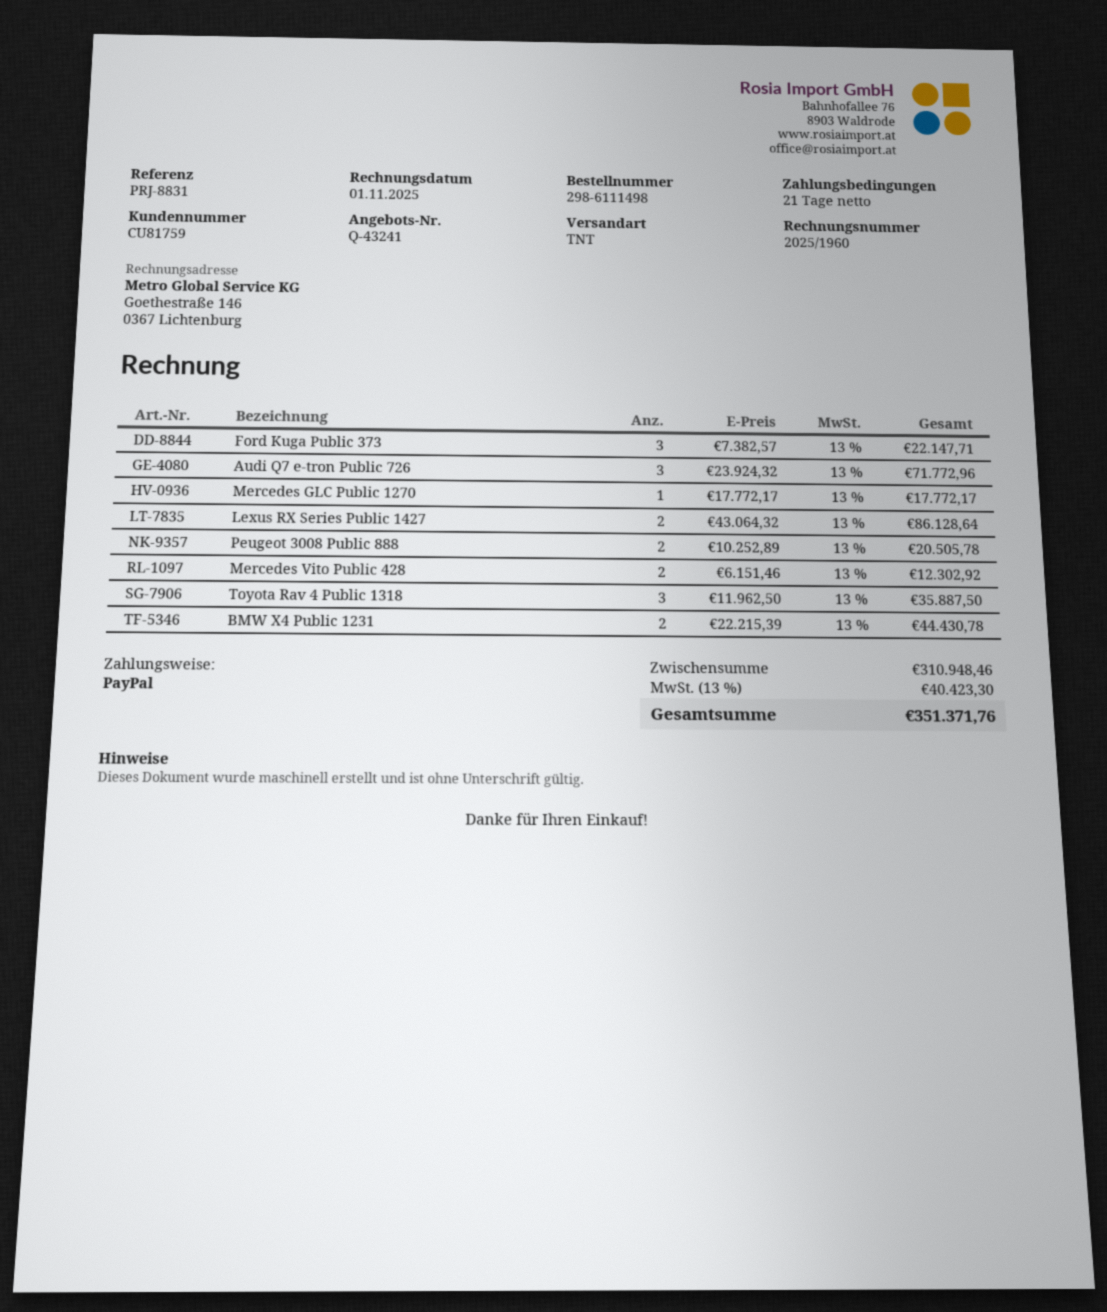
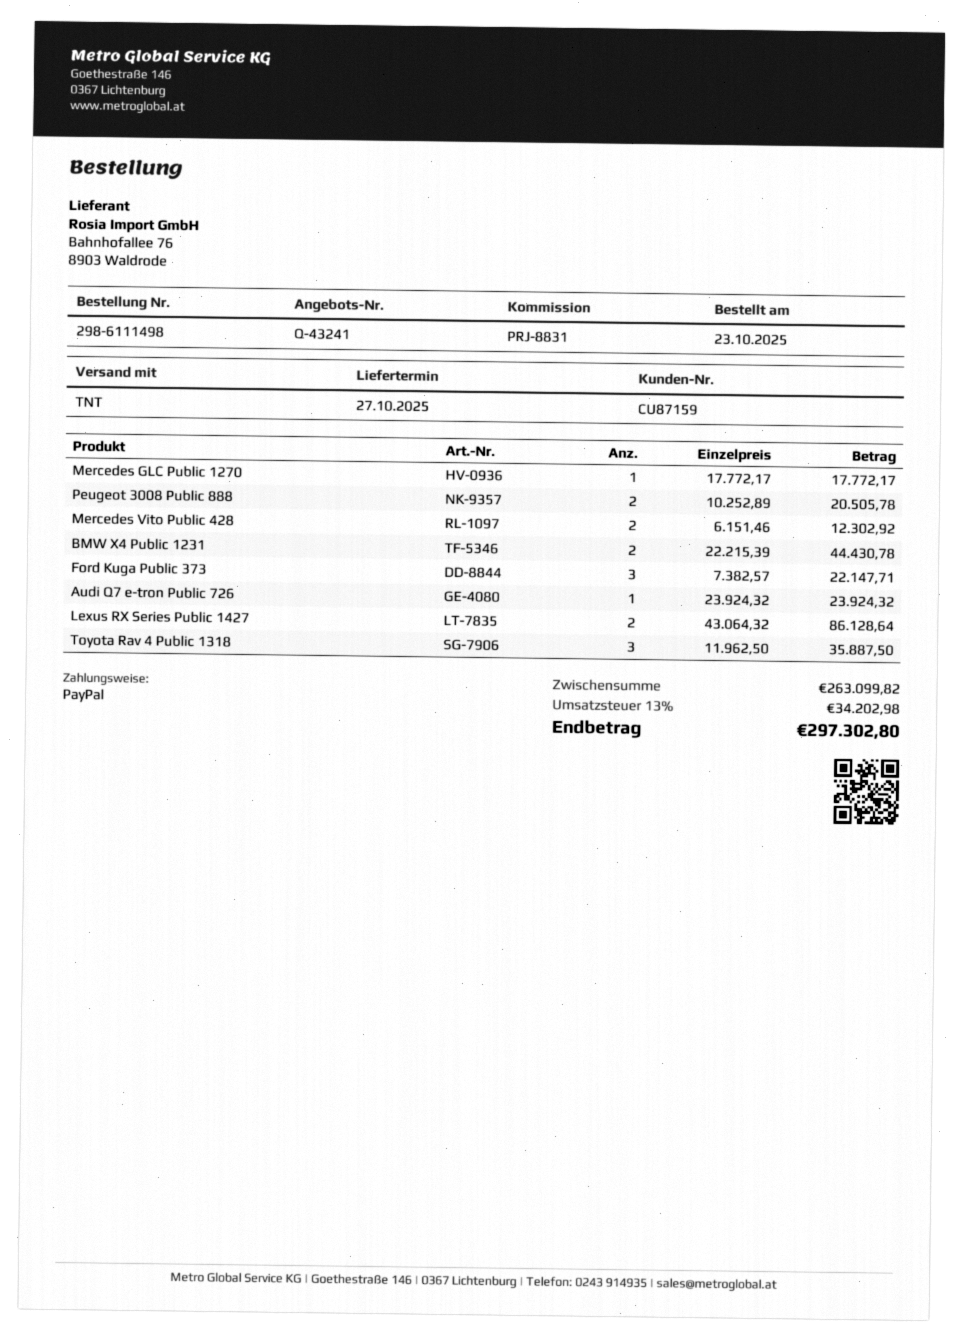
customer number: CU81759 -> CU87159
Audi Q7 e-tron Public 726: 3 x 23924.32 = 71772.96 -> 1 x 23924.32 = 23924.32
subtotal: 310948.46 -> 263099.82
tax: 13% = 40423.30 -> 13% = 34202.98
total: 351371.76 -> 297302.80

